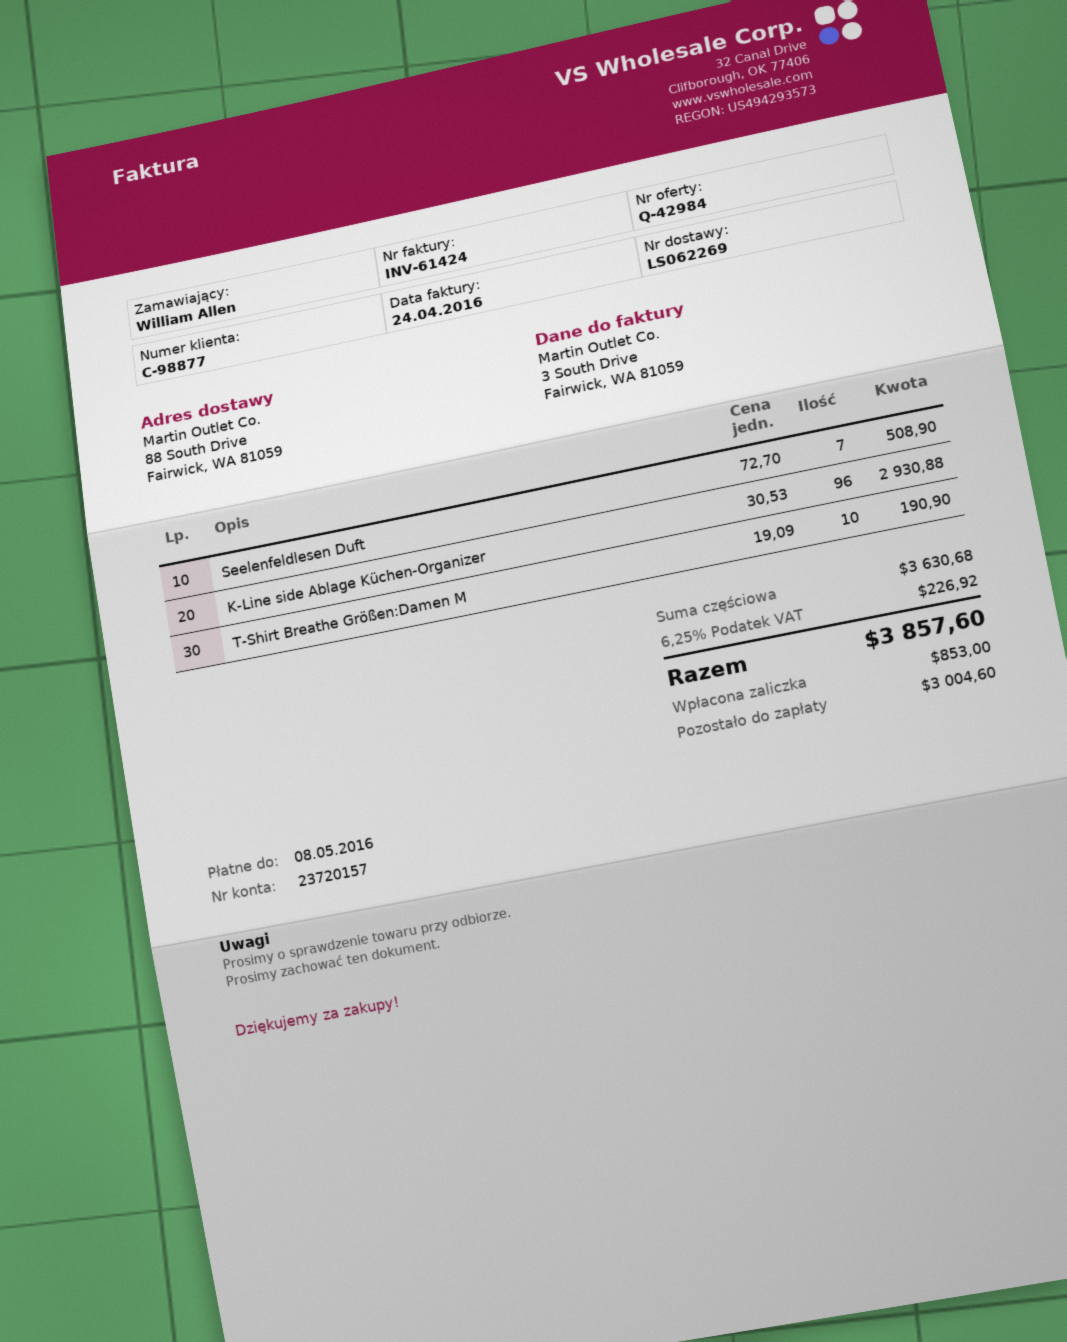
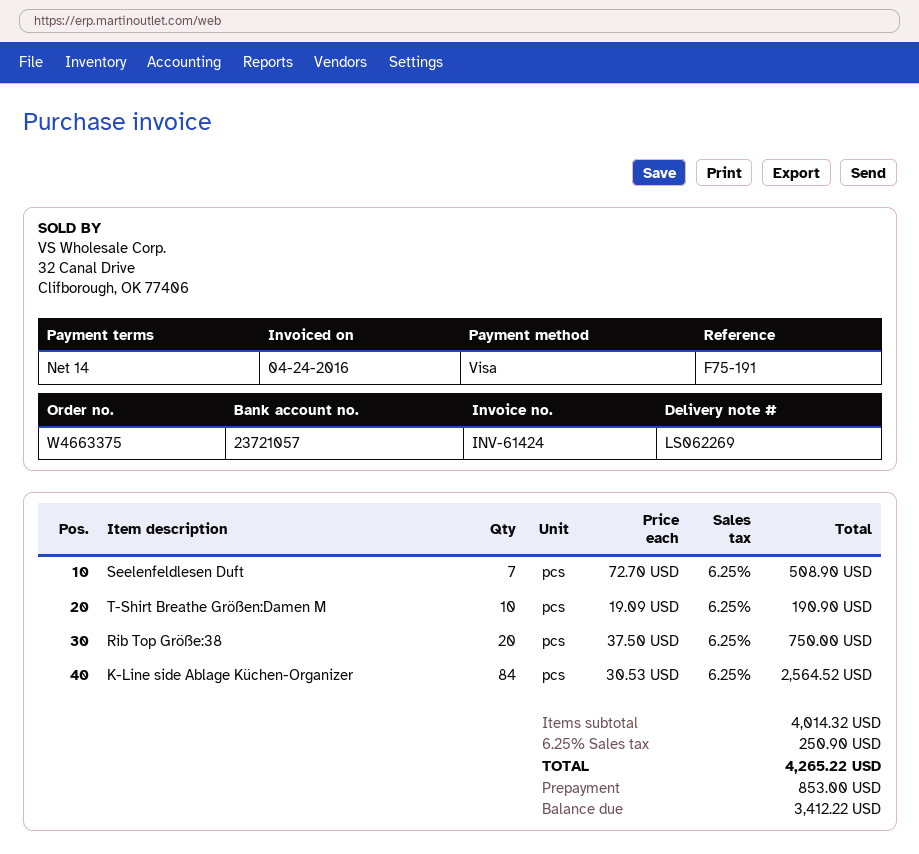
bank account: 23720157 -> 23721057
K-Line side Ablage Küchen-Organizer: 96 x 30.53 = 2930.88 -> 84 x 30.53 = 2564.52
Rib Top Größe:38: none -> 20 x 37.50 = 750.00
subtotal: 3630.68 -> 4014.32
tax: 6.25% = 226.92 -> 6.25% = 250.90
total: 3857.60 -> 4265.22
balance: 3004.60 -> 3412.22

